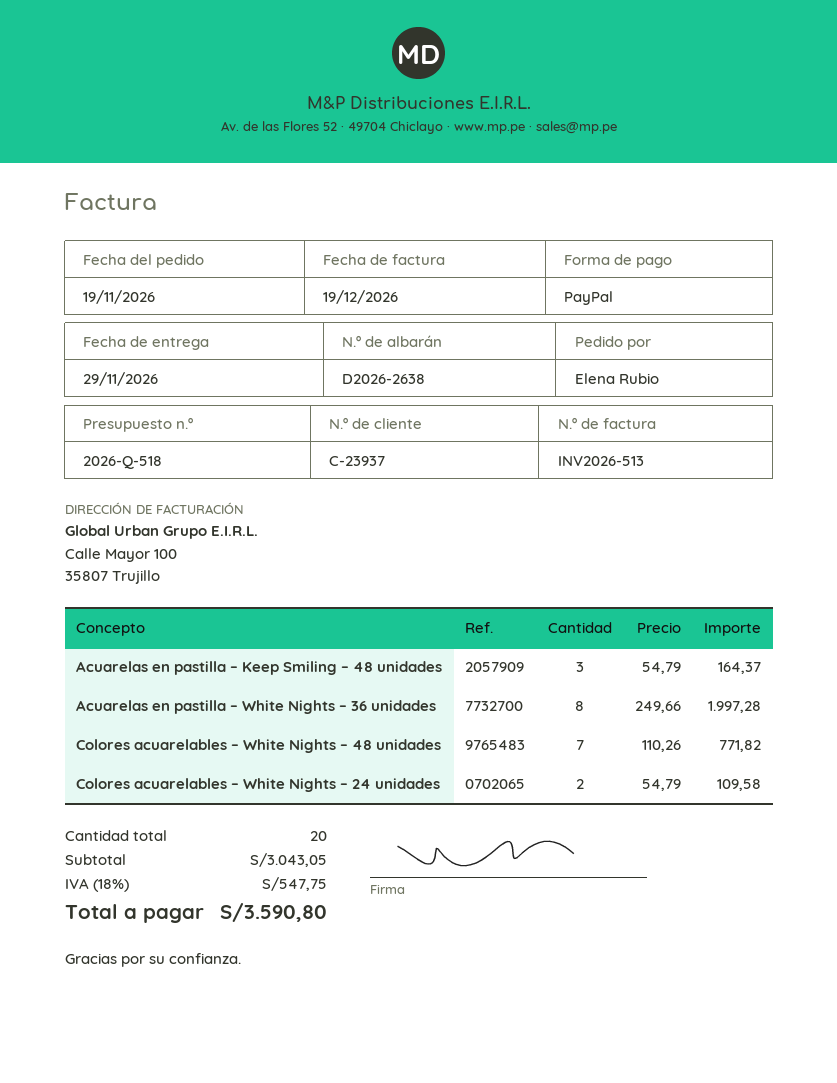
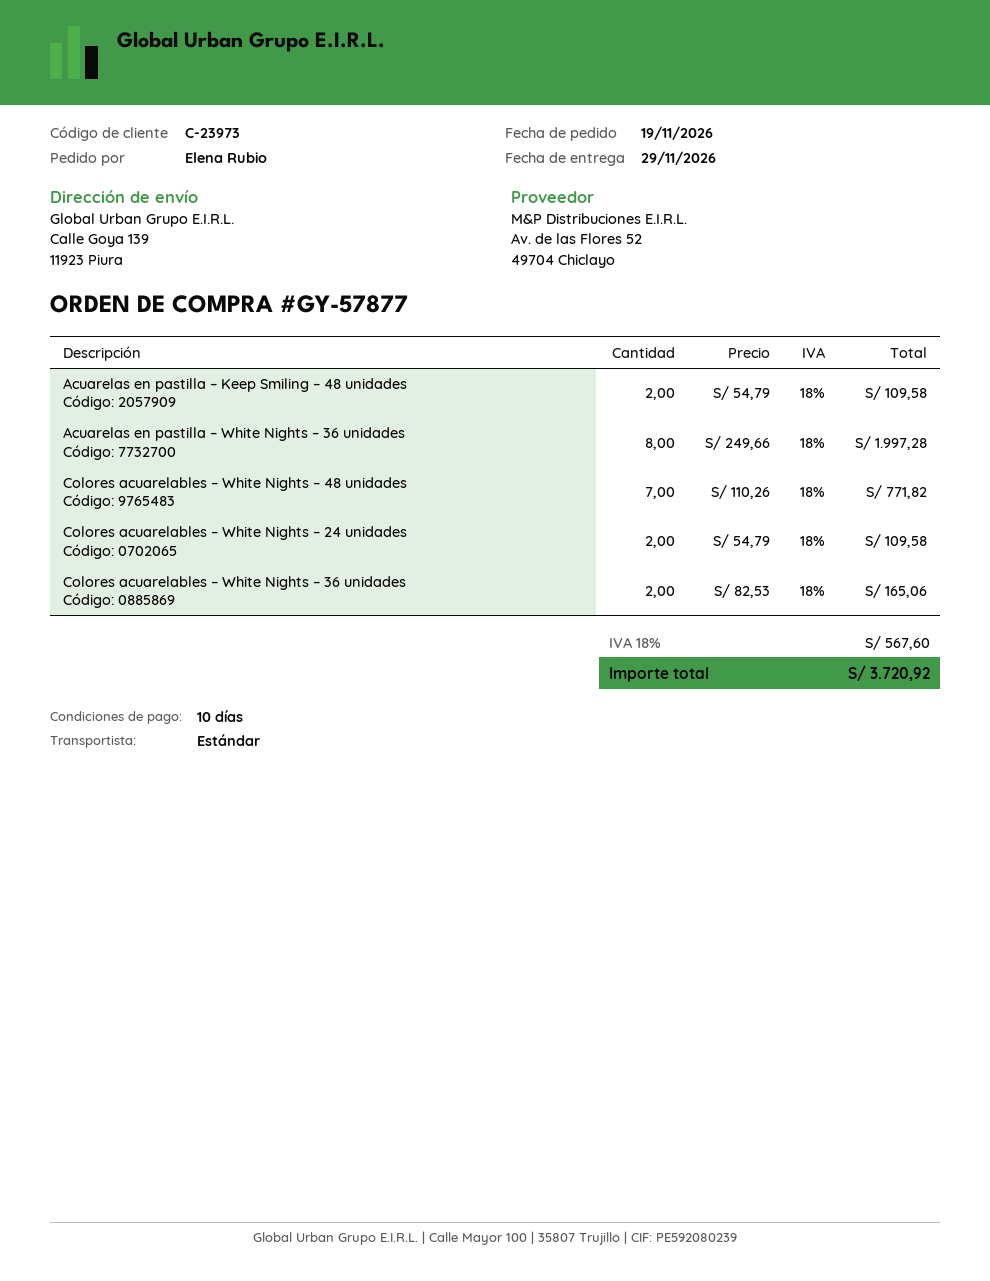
customer number: C-23937 -> C-23973
Acuarelas en pastilla – Keep Smiling – 48 unidades: 3 x 54.79 = 164.37 -> 2 x 54.79 = 109.58
Colores acuarelables – White Nights – 36 unidades: none -> 2 x 82.53 = 165.06
tax: 18% = 547.75 -> 18% = 567.60
total: 3590.80 -> 3720.92

